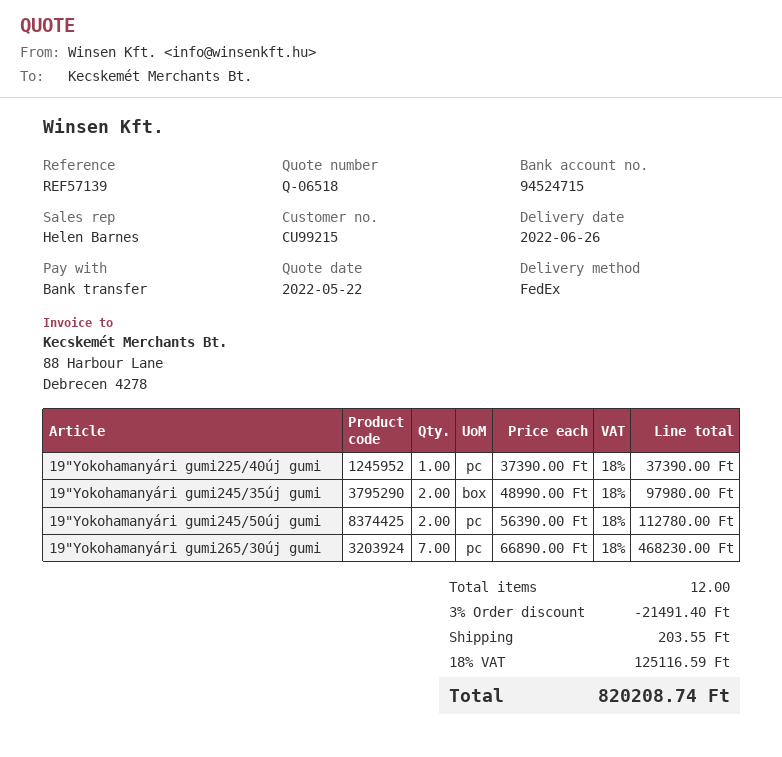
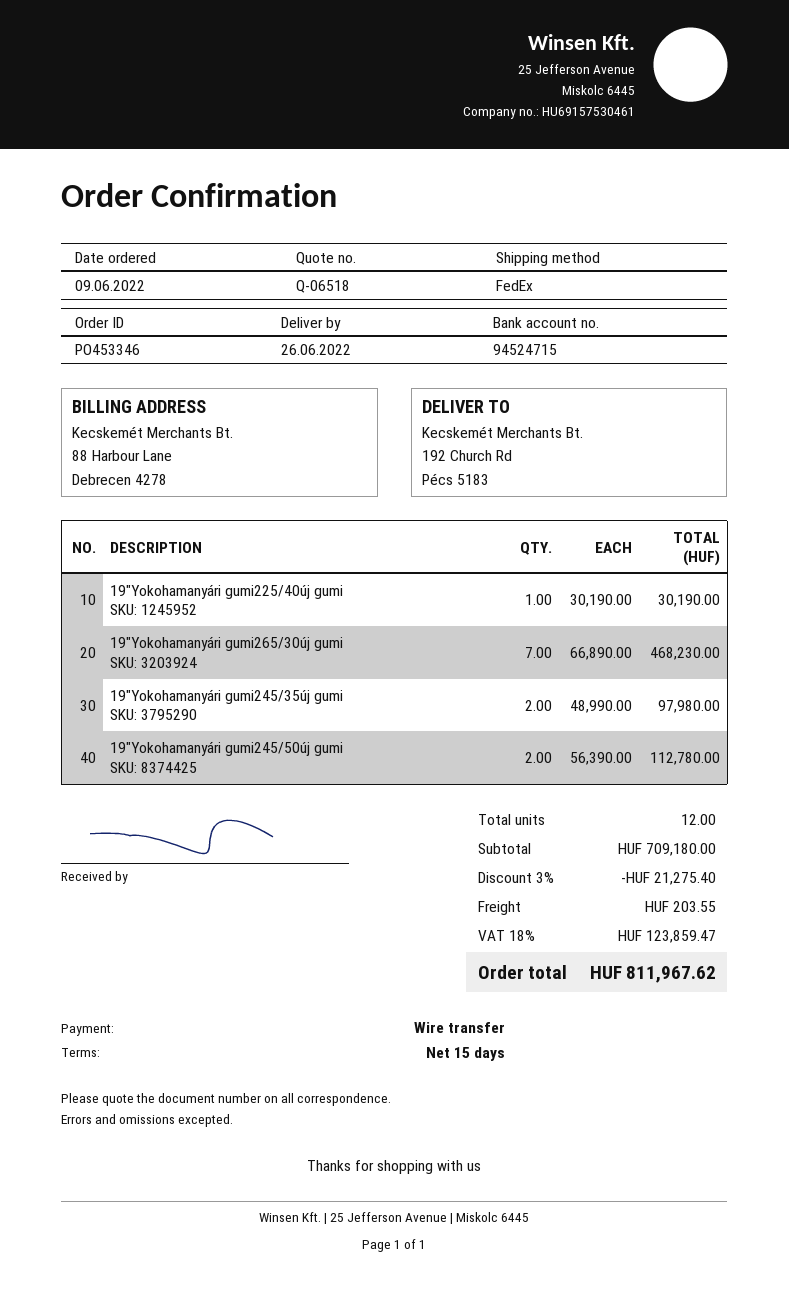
19"Yokohamanyári gumi225/40új gumi: 1 x 37390.00 = 37390.00 -> 1 x 30190.00 = 30190.00
discount: 3% = 21491.40 -> 3% = 21275.40
tax: 18% = 125116.59 -> 18% = 123859.47
total: 820208.74 -> 811967.62

